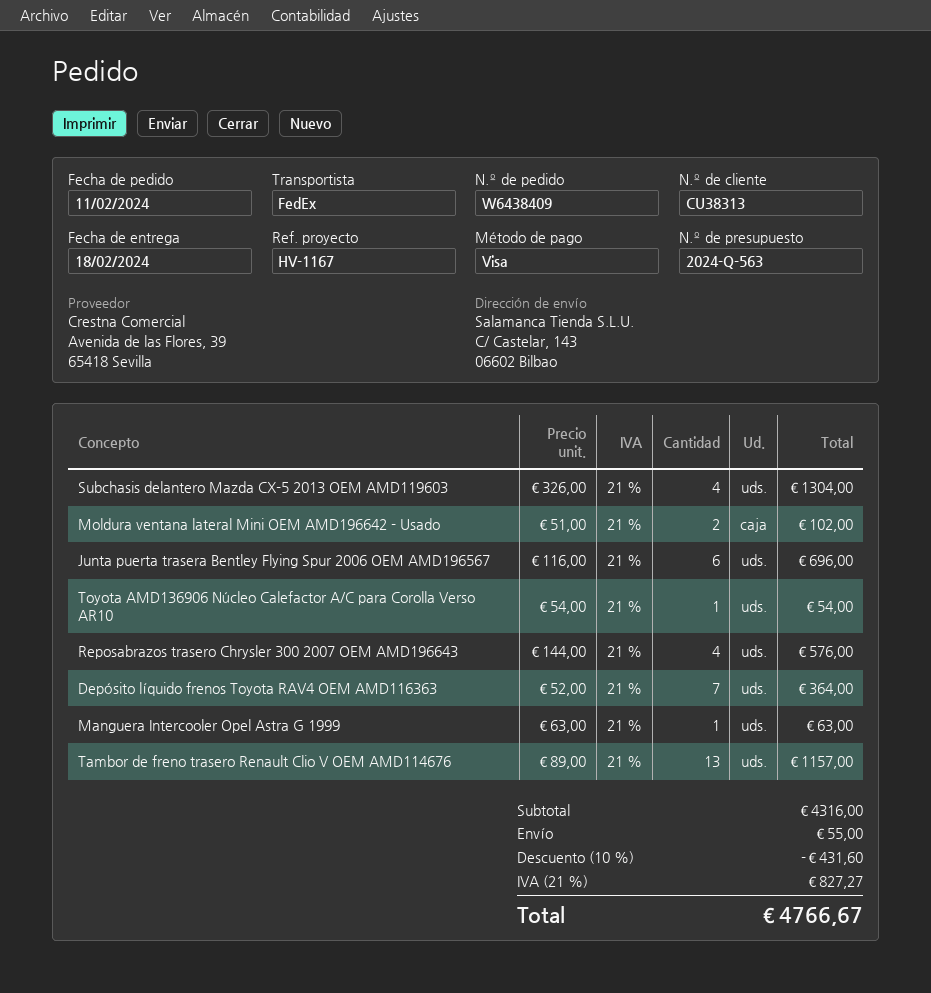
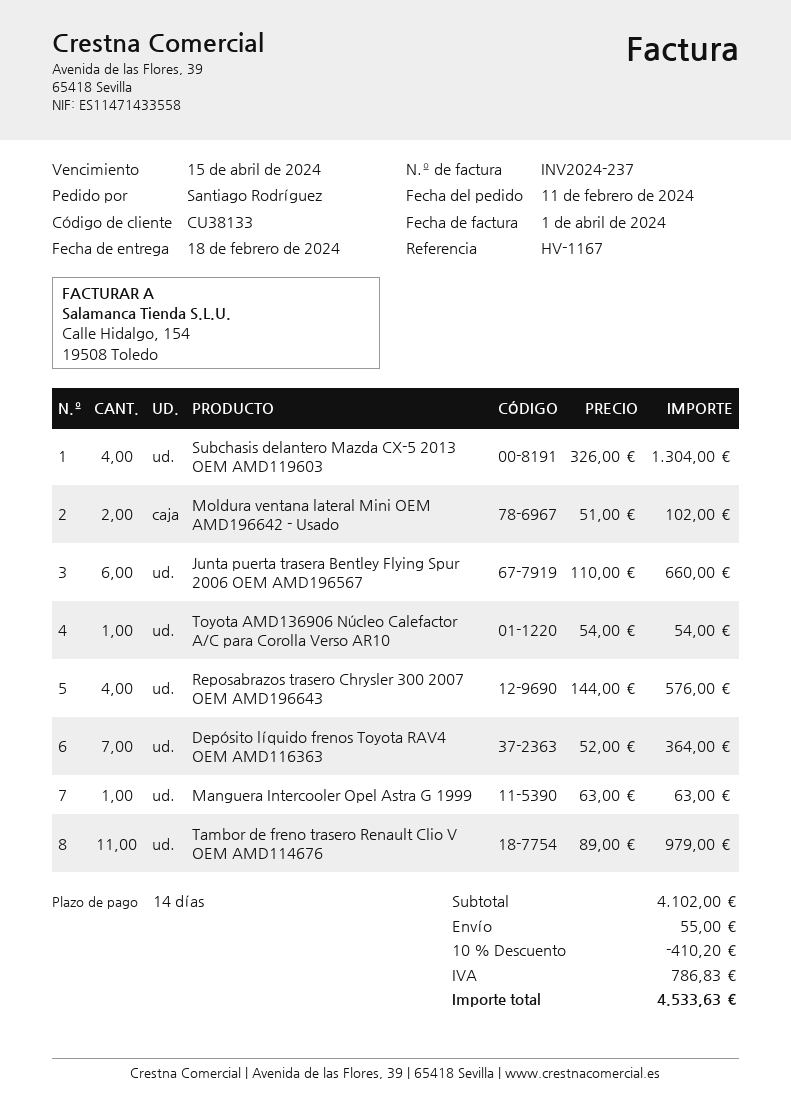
customer number: CU38313 -> CU38133
Junta puerta trasera Bentley Flying Spur 2006 OEM AMD196567: 6 x 116.00 = 696.00 -> 6 x 110.00 = 660.00
Tambor de freno trasero Renault Clio V OEM AMD114676: 13 x 89.00 = 1157.00 -> 11 x 89.00 = 979.00
subtotal: 4316.00 -> 4102.00
discount: 10% = 431.60 -> 10% = 410.20
tax: 827.27 -> 786.83
total: 4766.67 -> 4533.63

